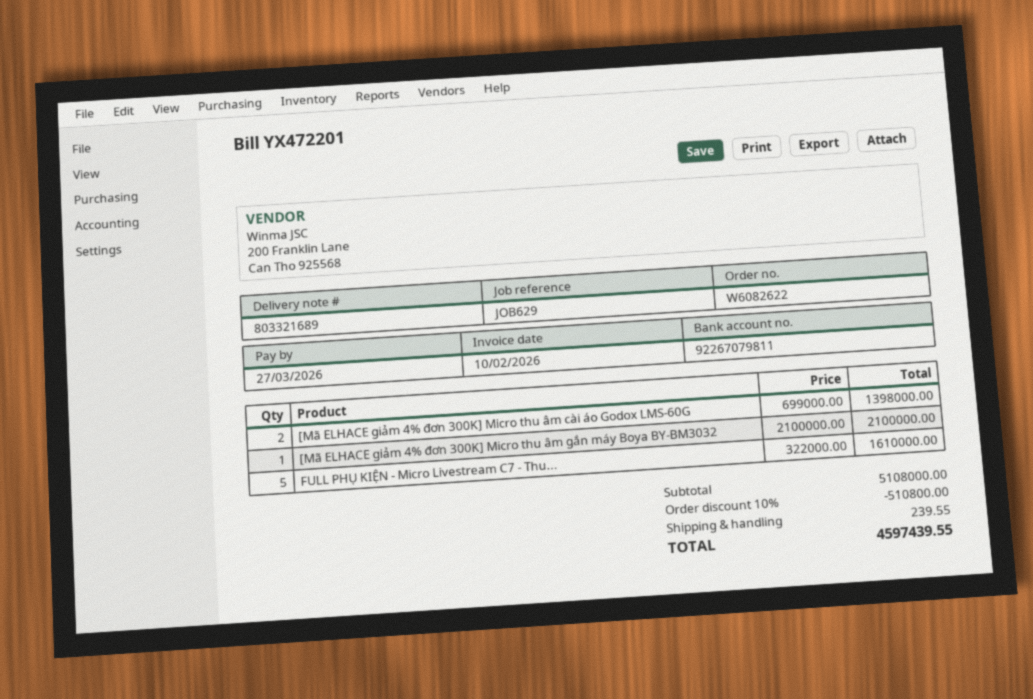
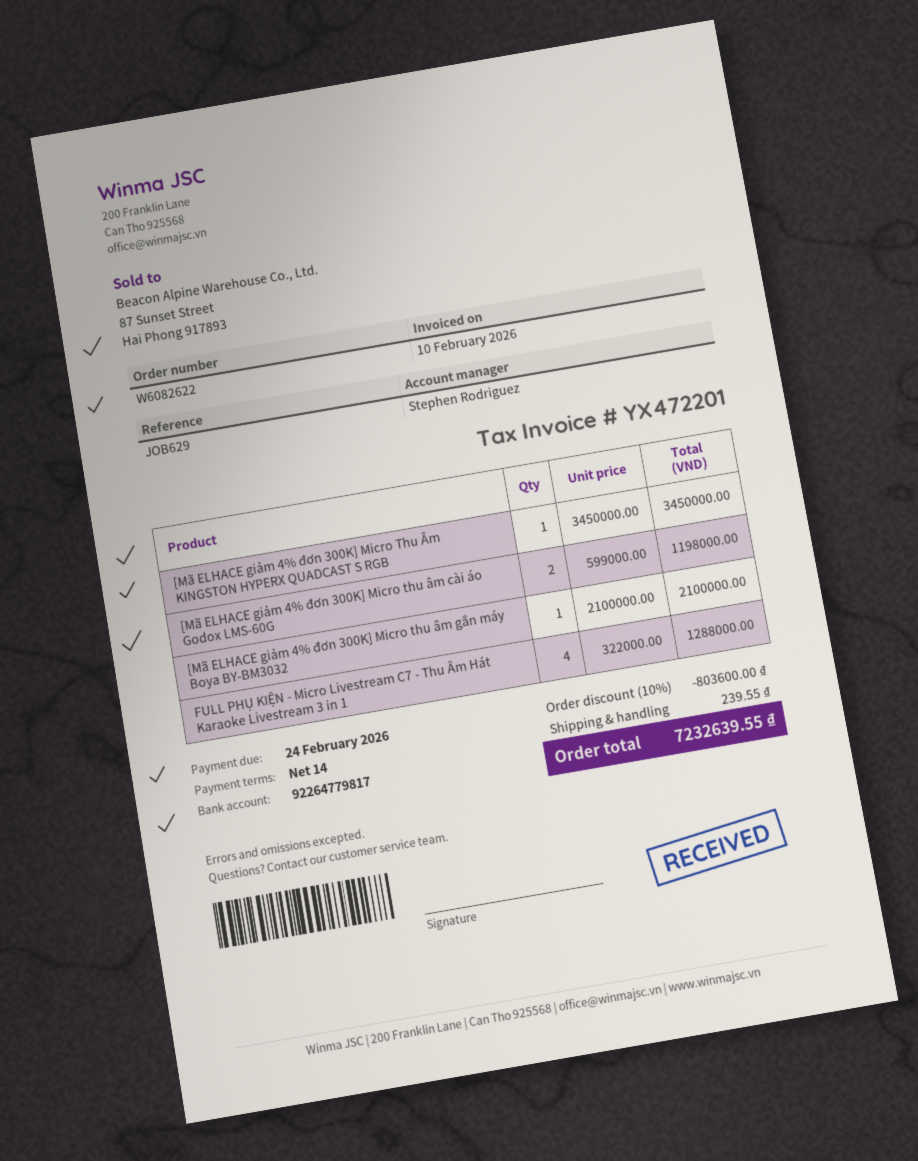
due date: 2026-03-27 -> 2026-02-24
bank account: 92267079811 -> 92264779817
[Mã ELHACE giảm 4% đơn 300K] Micro thu âm cài áo Godox LMS-60G: 2 x 699000.00 = 1398000.00 -> 2 x 599000.00 = 1198000.00
FULL PHỤ KIỆN - Micro Livestream C7 - Thu...: 5 x 322000.00 = 1610000.00 -> 4 x 322000.00 = 1288000.00
[Mã ELHACE giảm 4% đơn 300K] Micro Thu Âm KINGSTON HYPERX QUADCAST S RGB: none -> 1 x 3450000.00 = 3450000.00
discount: 10% = 510800.00 -> 10% = 803600.00
total: 4597439.55 -> 7232639.55

